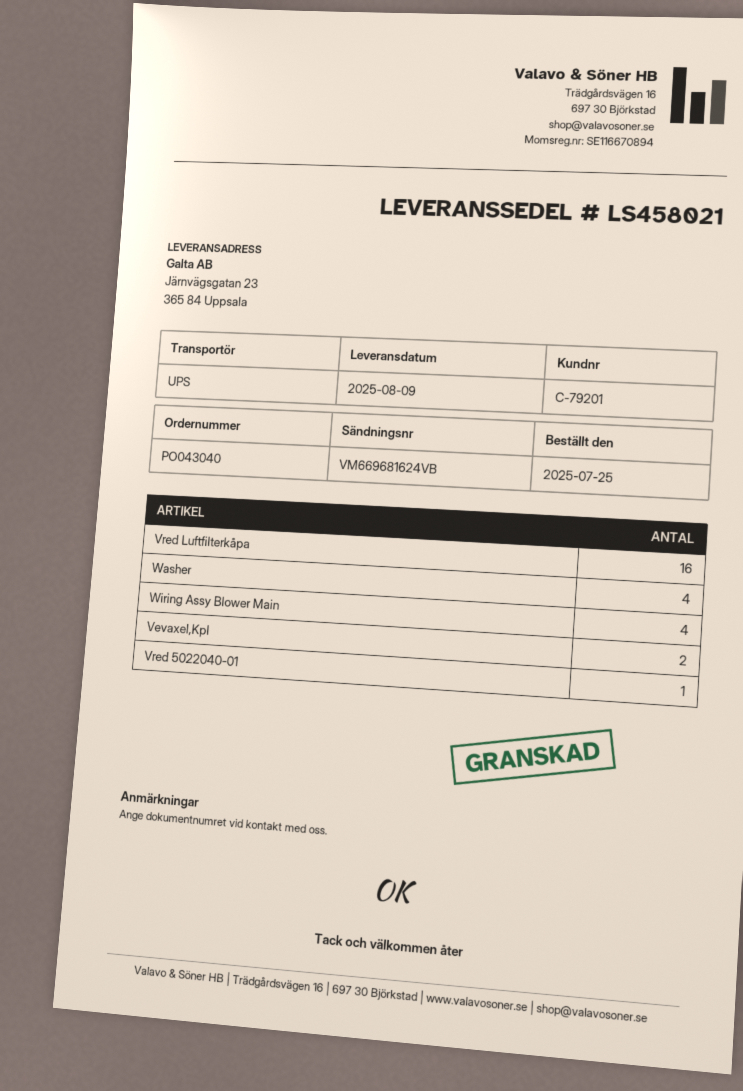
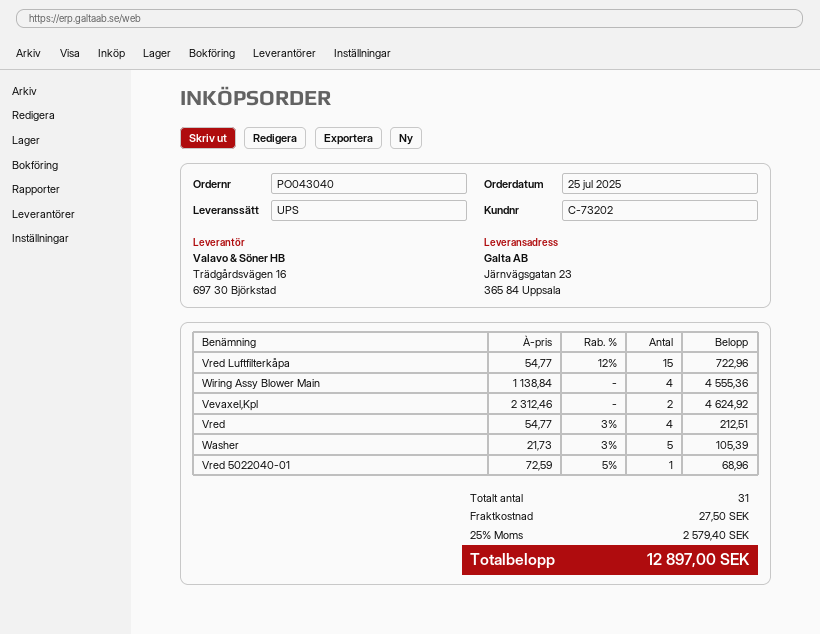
customer number: C-79201 -> C-73202
Vred Luftfilterkåpa: 16 -> 15
Washer: 4 -> 5
Vred: none -> 4

